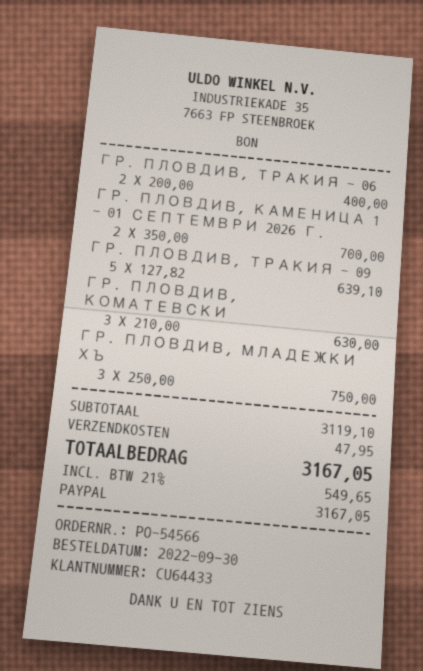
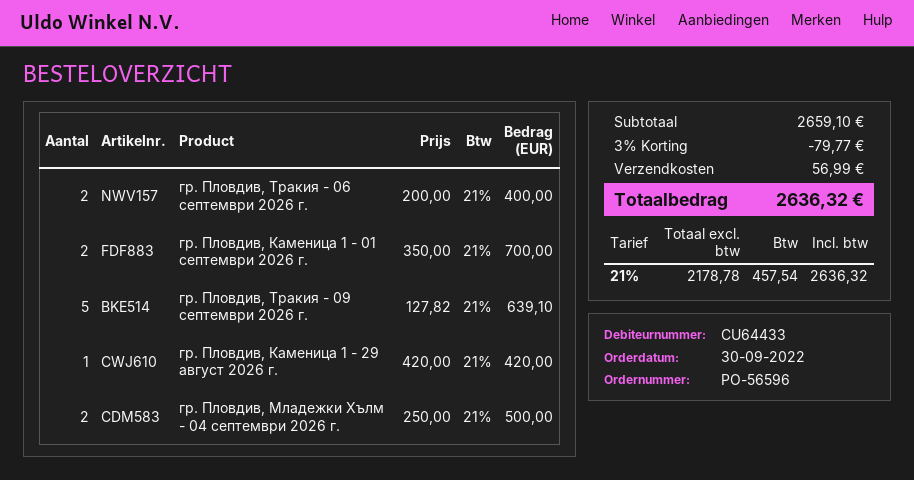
order number: PO-54566 -> PO-56596
ГР. ПЛОВДИВ, КОМАТЕВСКИ: 3 x 210.00 = 630.00 -> none
ГР. ПЛОВДИВ, МЛАДЕЖКИ ХЪ: 3 x 250.00 = 750.00 -> 2 x 250.00 = 500.00
гр. Пловдив, Каменица 1 - 29 август 2026 г.: none -> 1 x 420.00 = 420.00
subtotal: 3119.10 -> 2659.10
discount: none -> 3% = 79.77
shipping: 47.95 -> 56.99
tax: 21% = 549.65 -> 21% = 457.54
total: 3167.05 -> 2636.32

